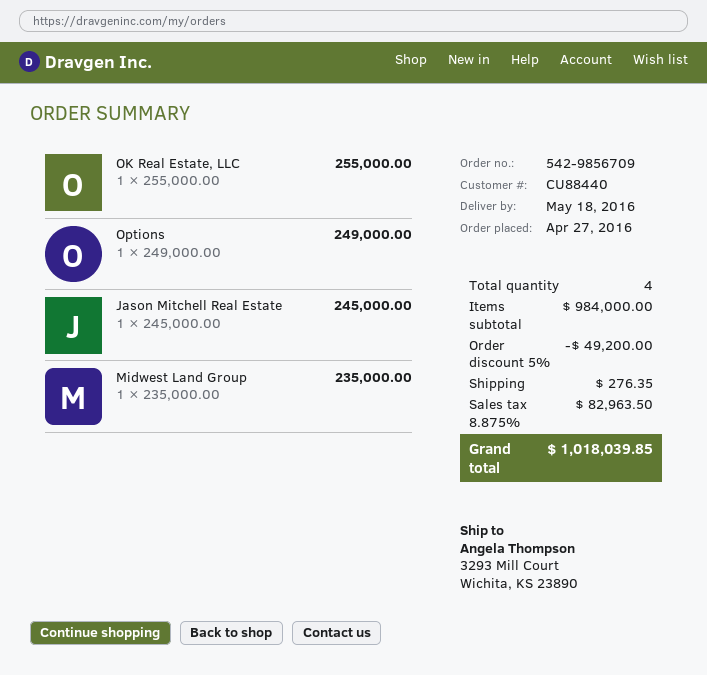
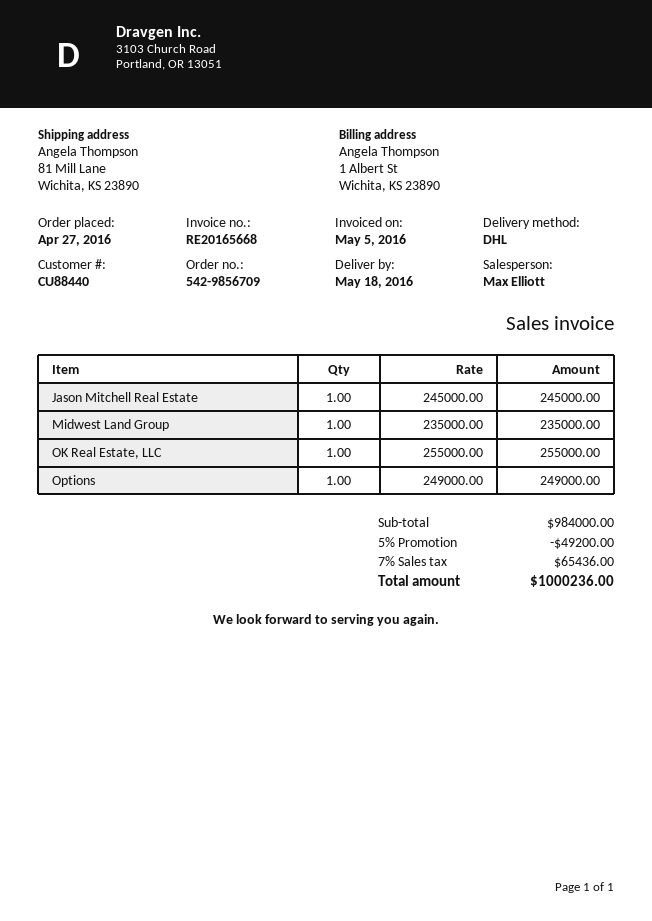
ship to: 3293 Mill Court, Wichita, KS 23890 -> 81 Mill Lane, Wichita, KS 23890
shipping: 276.35 -> none
tax: 8.875% = 82963.50 -> 7% = 65436.00
total: 1018039.85 -> 1000236.00

